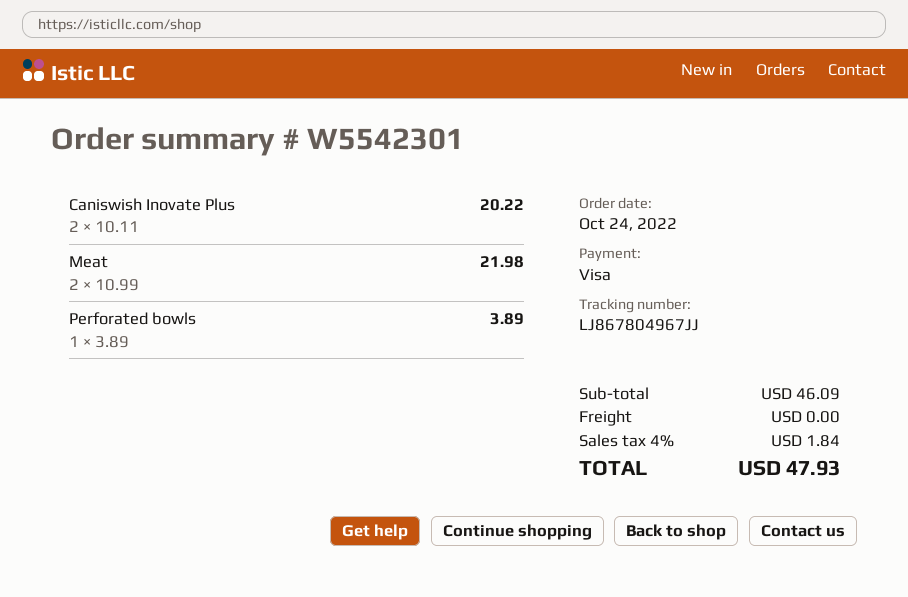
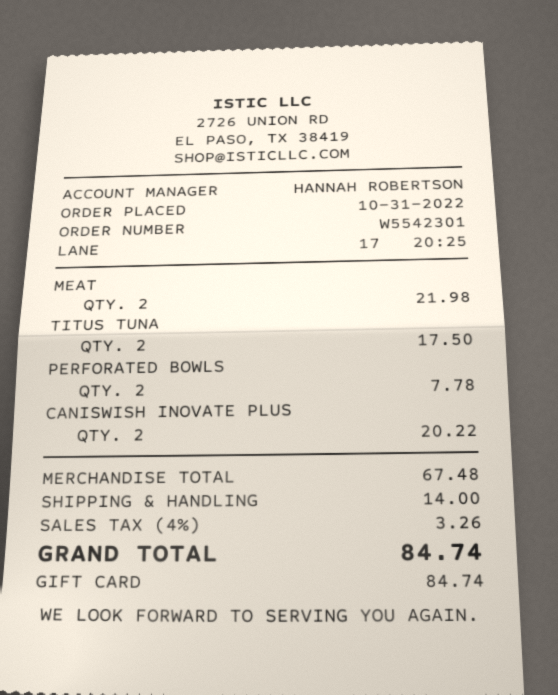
order date: 2022-10-24 -> 2022-10-31
payment method: Visa -> gift card
Perforated bowls: 1 for 3.89 -> 2 for 7.78
TITUS TUNA: none -> 2 for 17.50
subtotal: 46.09 -> 67.48
shipping: 0.00 -> 14.00
tax: 4% = 1.84 -> 4% = 3.26
total: 47.93 -> 84.74

